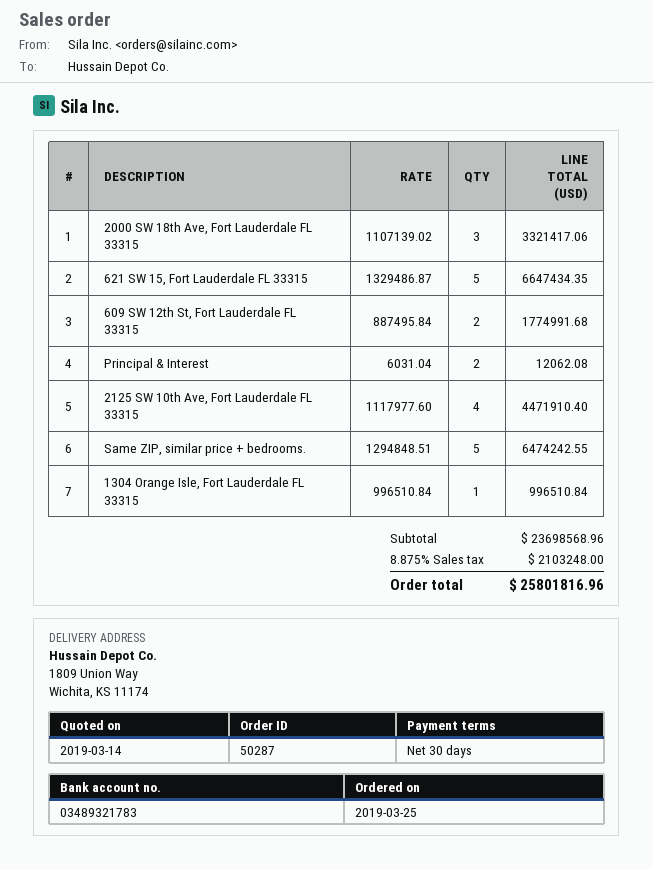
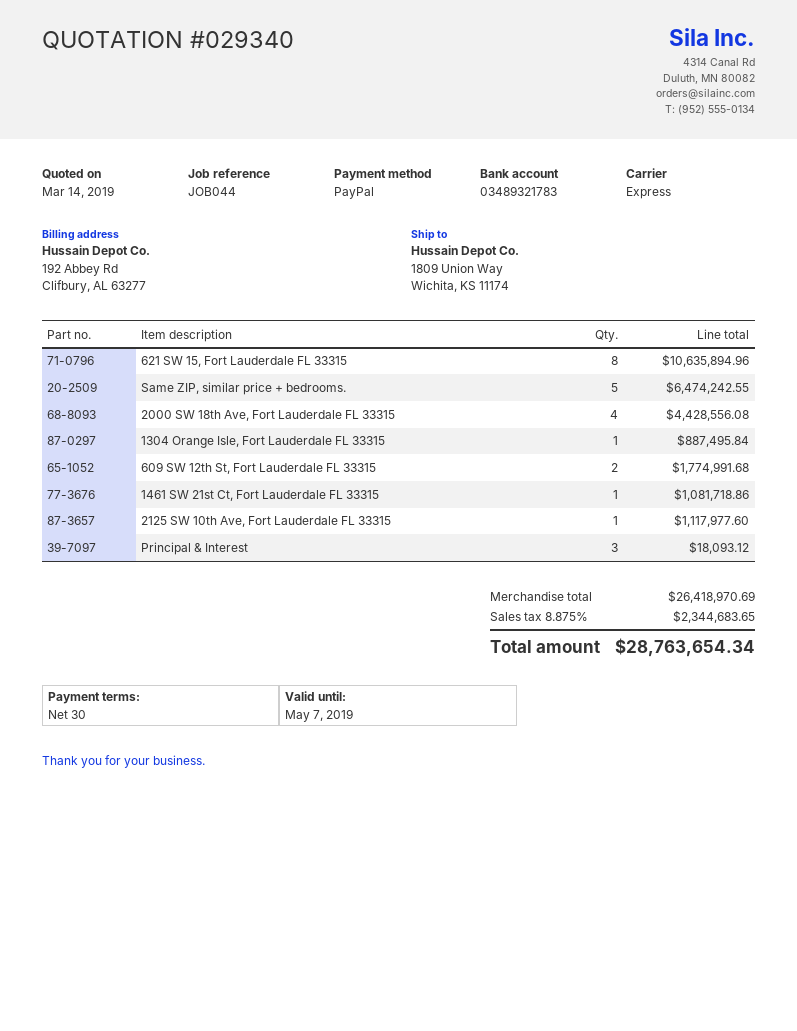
2000 SW 18th Ave, Fort Lauderdale FL 33315: 3 for 3321417.06 -> 4 for 4428556.08
621 SW 15, Fort Lauderdale FL 33315: 5 for 6647434.35 -> 8 for 10635894.96
Principal & Interest: 2 for 12062.08 -> 3 for 18093.12
2125 SW 10th Ave, Fort Lauderdale FL 33315: 4 for 4471910.40 -> 1 for 1117977.60
1304 Orange Isle, Fort Lauderdale FL 33315: 1 for 996510.84 -> 1 for 887495.84
1461 SW 21st Ct, Fort Lauderdale FL 33315: none -> 1 for 1081718.86
subtotal: 23698568.96 -> 26418970.69
tax: 8.875% = 2103248.00 -> 8.875% = 2344683.65
total: 25801816.96 -> 28763654.34

